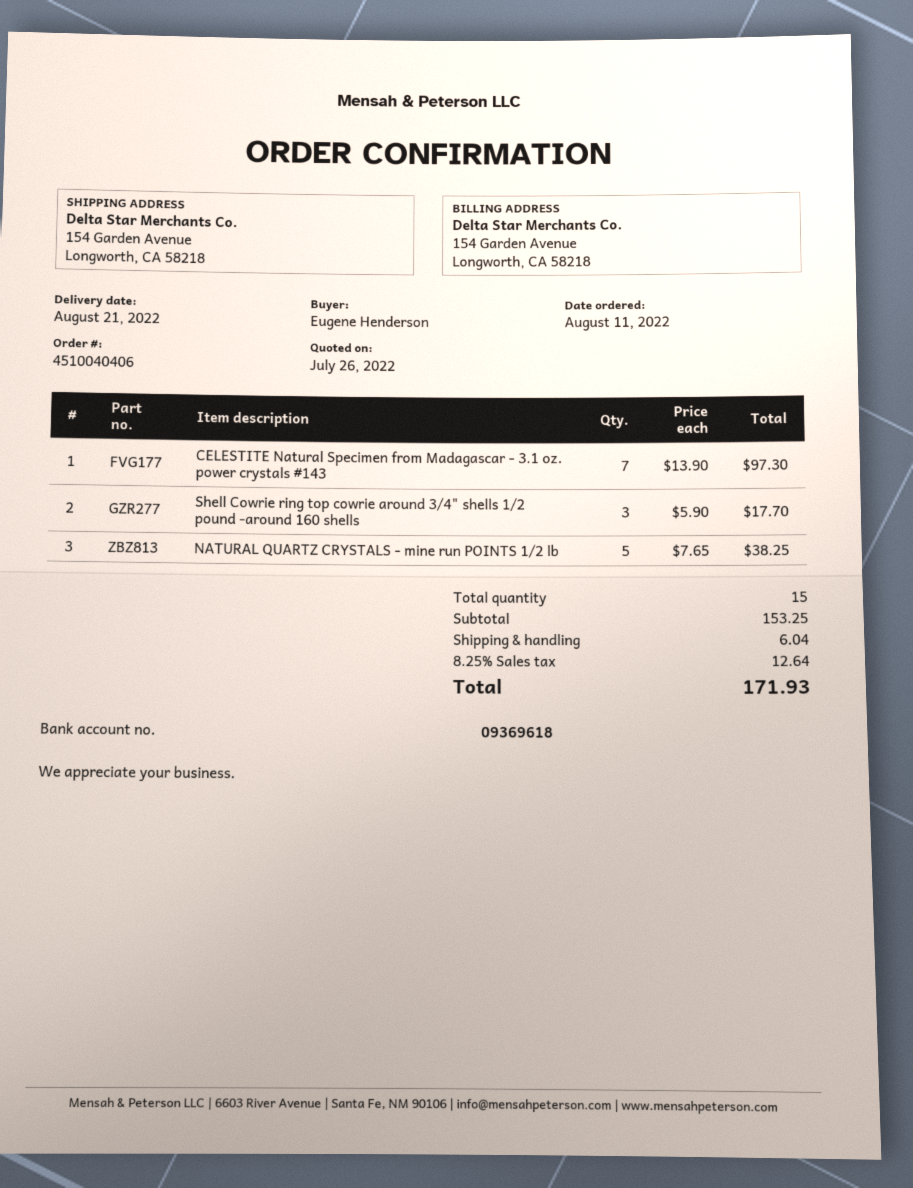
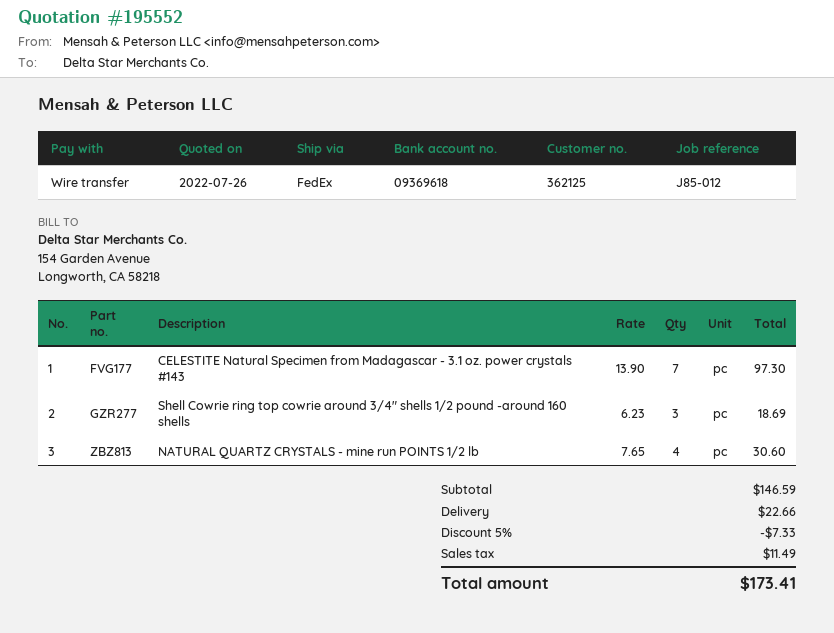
Shell Cowrie ring top cowrie around 3/4" shells 1/2 pound -around 160 shells: 3 x 5.90 = 17.70 -> 3 x 6.23 = 18.69
NATURAL QUARTZ CRYSTALS - mine run POINTS 1/2 lb: 5 x 7.65 = 38.25 -> 4 x 7.65 = 30.60
subtotal: 153.25 -> 146.59
discount: none -> 5% = 7.33
shipping: 6.04 -> 22.66
tax: 12.64 -> 11.49
total: 171.93 -> 173.41

